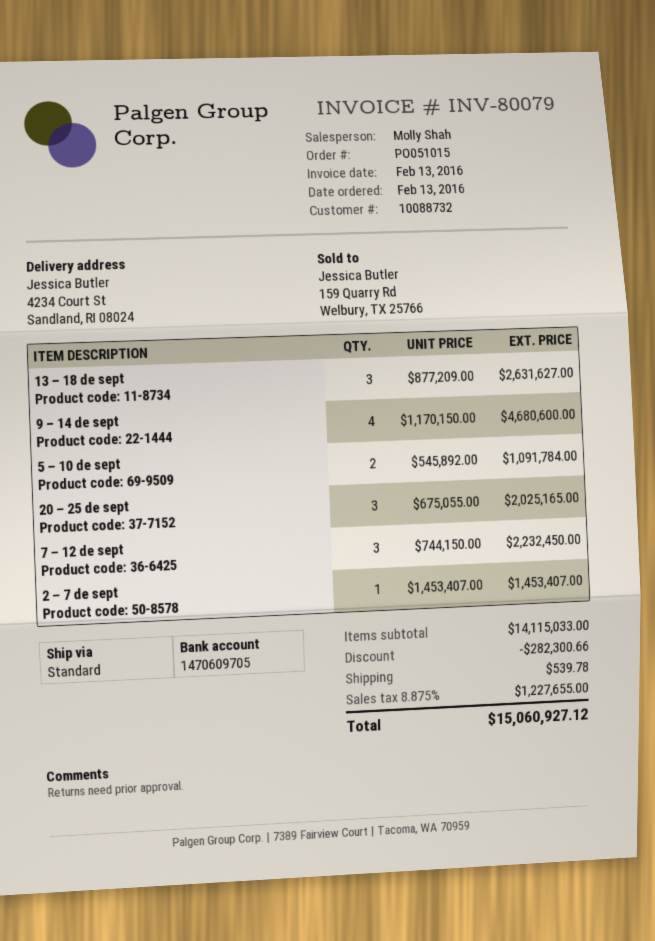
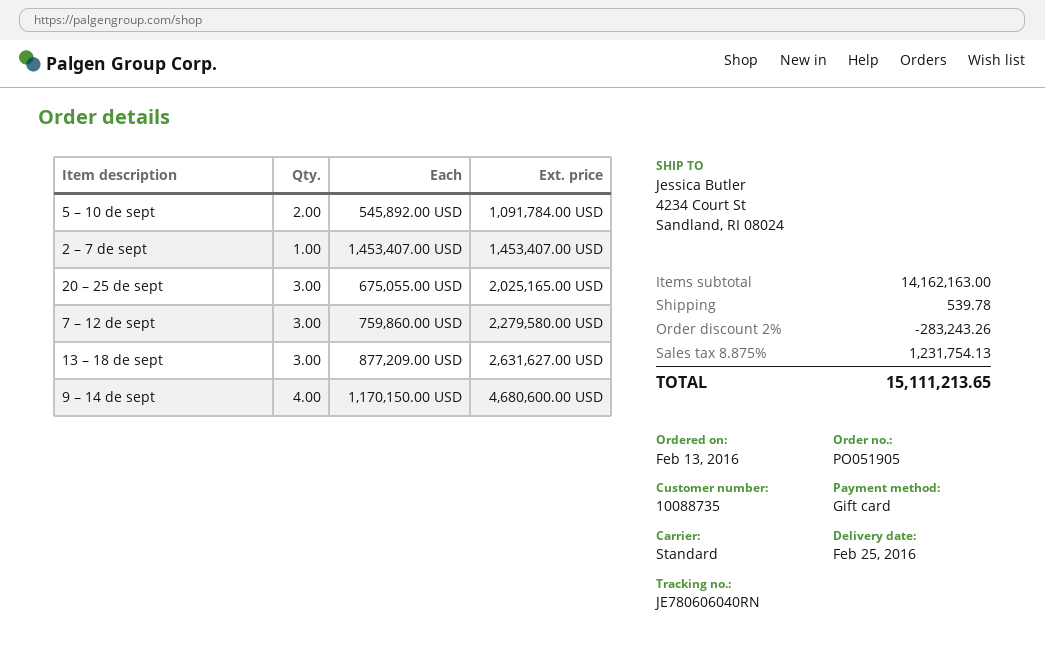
order number: PO051015 -> PO051905
customer number: 10088732 -> 10088735
7 – 12 de sept: 3 x 744150.00 = 2232450.00 -> 3 x 759860.00 = 2279580.00
subtotal: 14115033.00 -> 14162163.00
discount: 282300.66 -> 283243.26
tax: 8.875% = 1227655.00 -> 8.875% = 1231754.13
total: 15060927.12 -> 15111213.65

